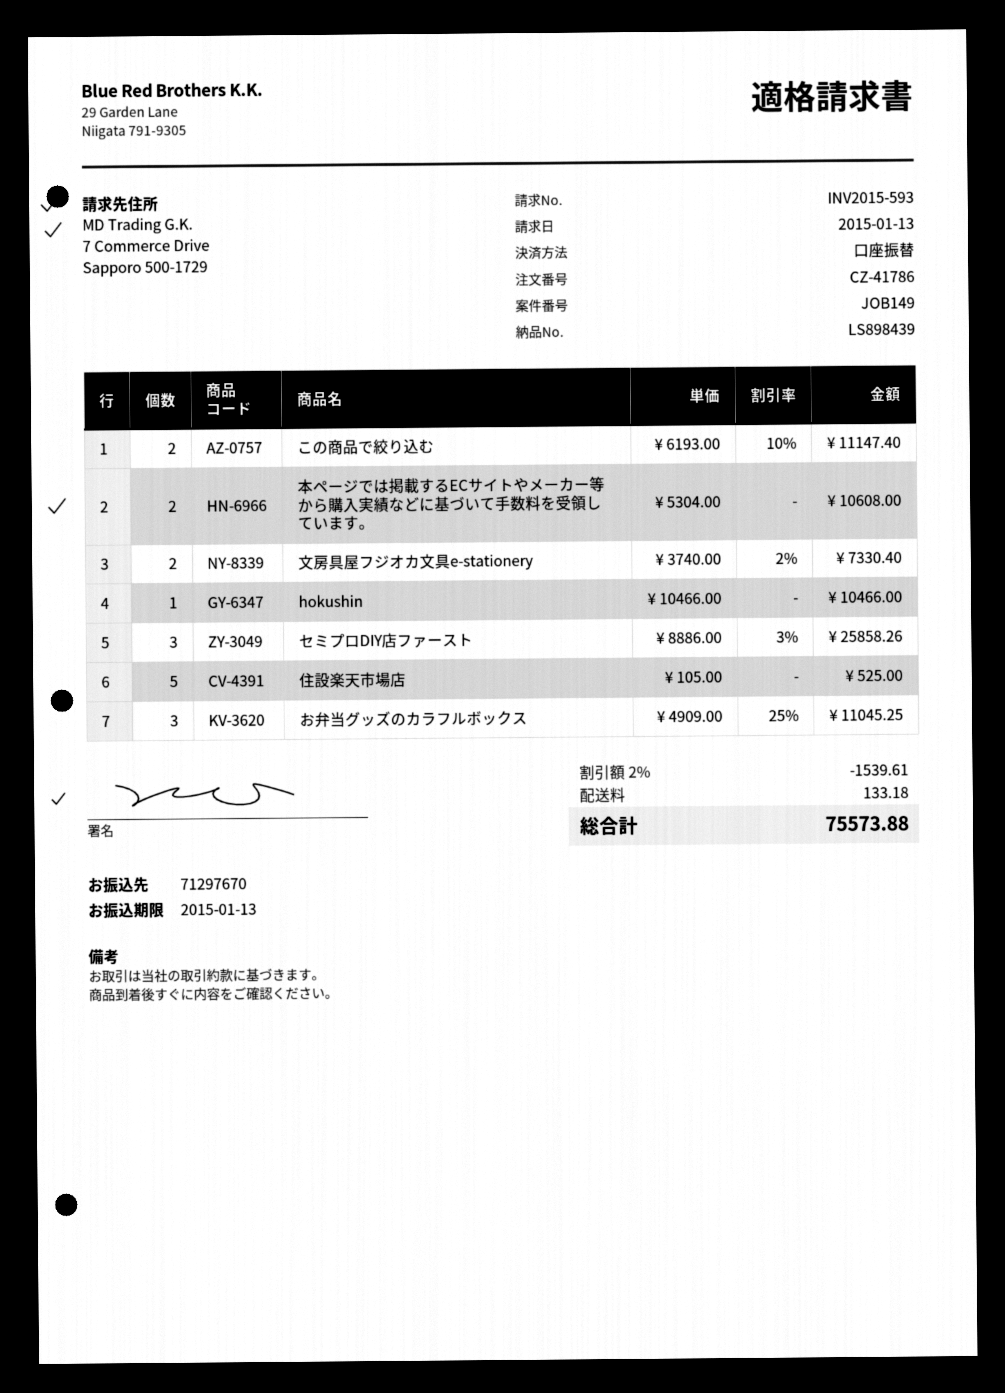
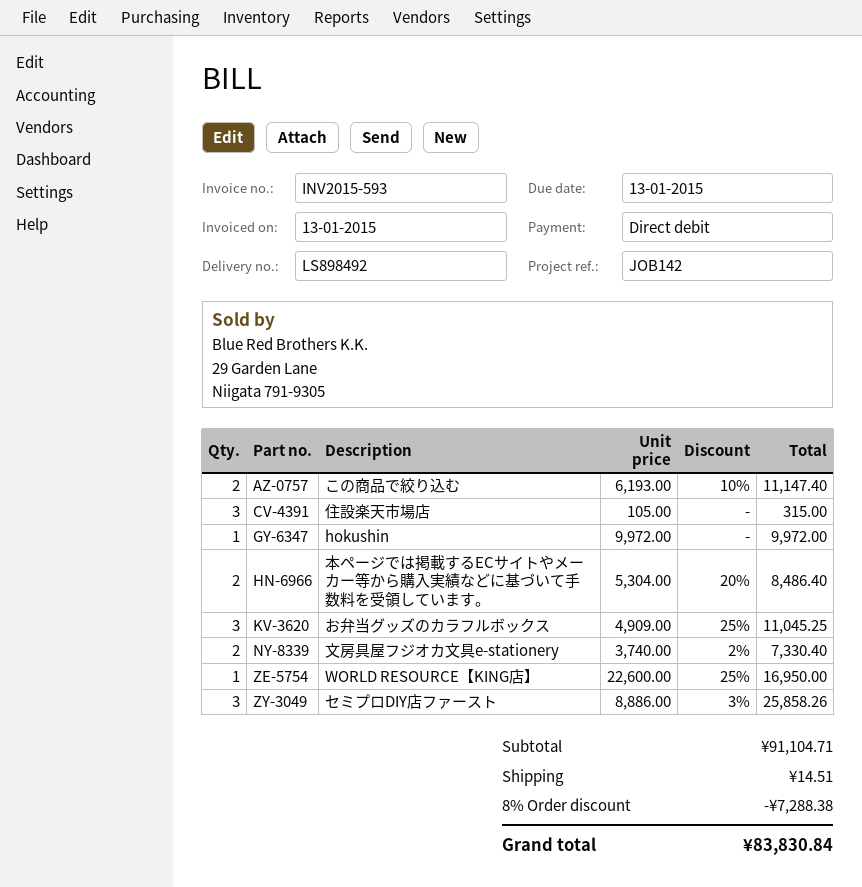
delivery note number: LS898439 -> LS898492
reference: JOB149 -> JOB142
本ページでは掲載するECサイトやメーカー等から購入実績などに基づいて手数料を受領しています。: 2 x 5304.00 = 10608.00 -> 2 x 5304.00 - 20% = 8486.40
hokushin: 1 x 10466.00 = 10466.00 -> 1 x 9972.00 = 9972.00
住設楽天市場店: 5 x 105.00 = 525.00 -> 3 x 105.00 = 315.00
WORLD RESOURCE【KING店】: none -> 1 x 22600.00 - 25% = 16950.00
discount: 2% = 1539.61 -> 8% = 7288.38
shipping: 133.18 -> 14.51
total: 75573.88 -> 83830.84

